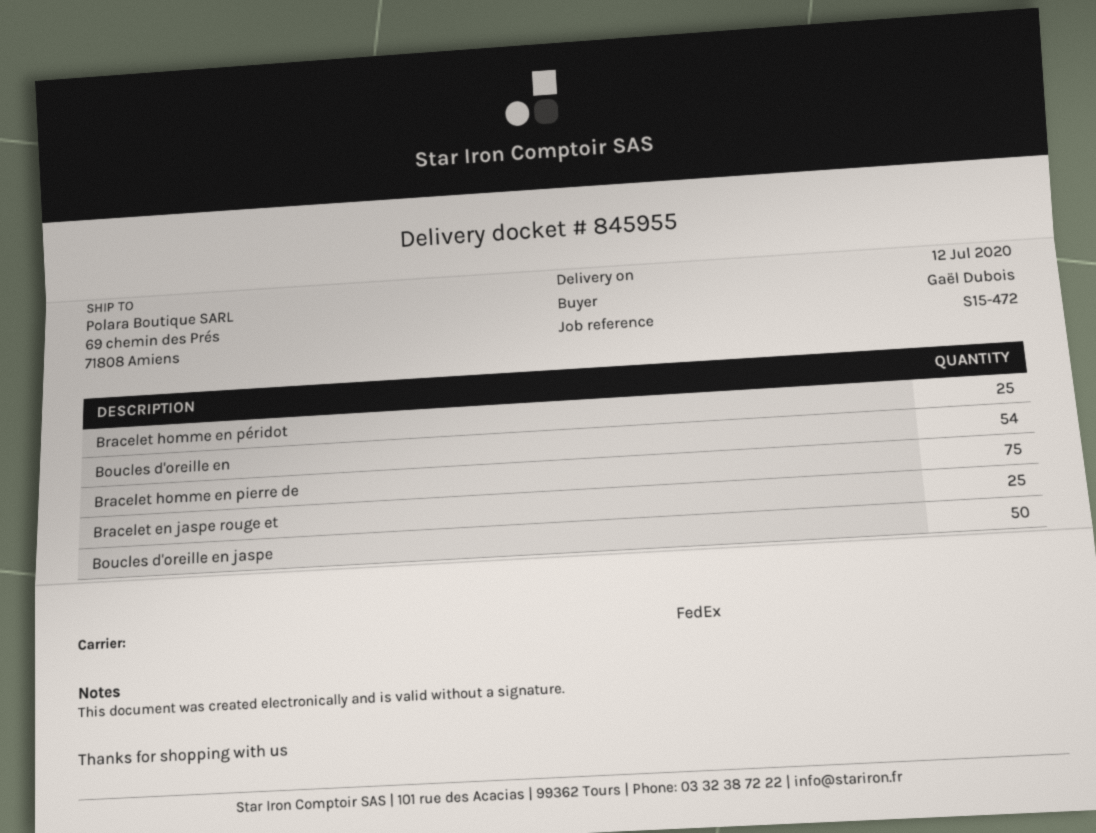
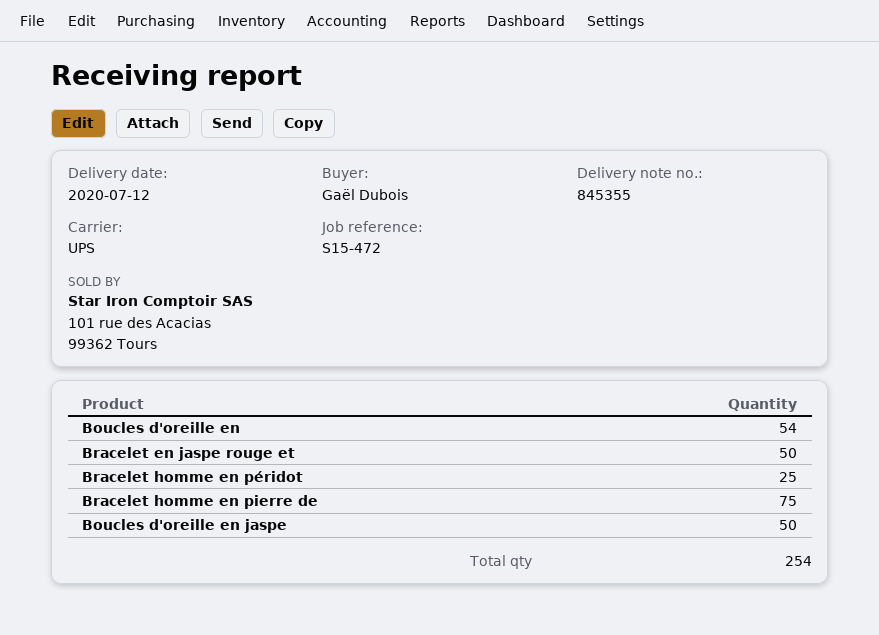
delivery note number: 845955 -> 845355
shipping method: FedEx -> UPS
Bracelet en jaspe rouge et: 25 -> 50

